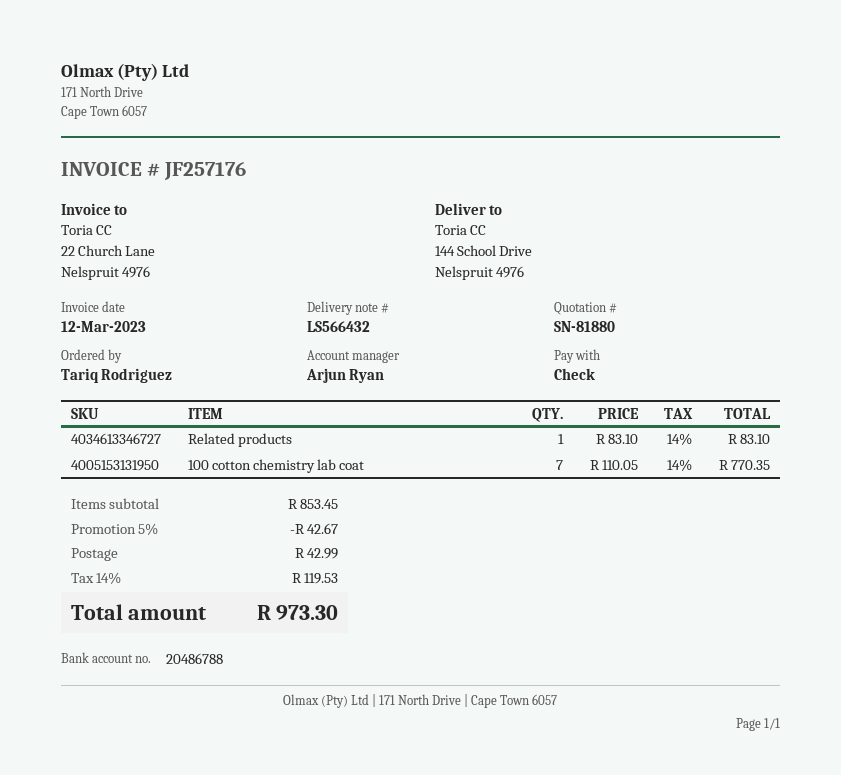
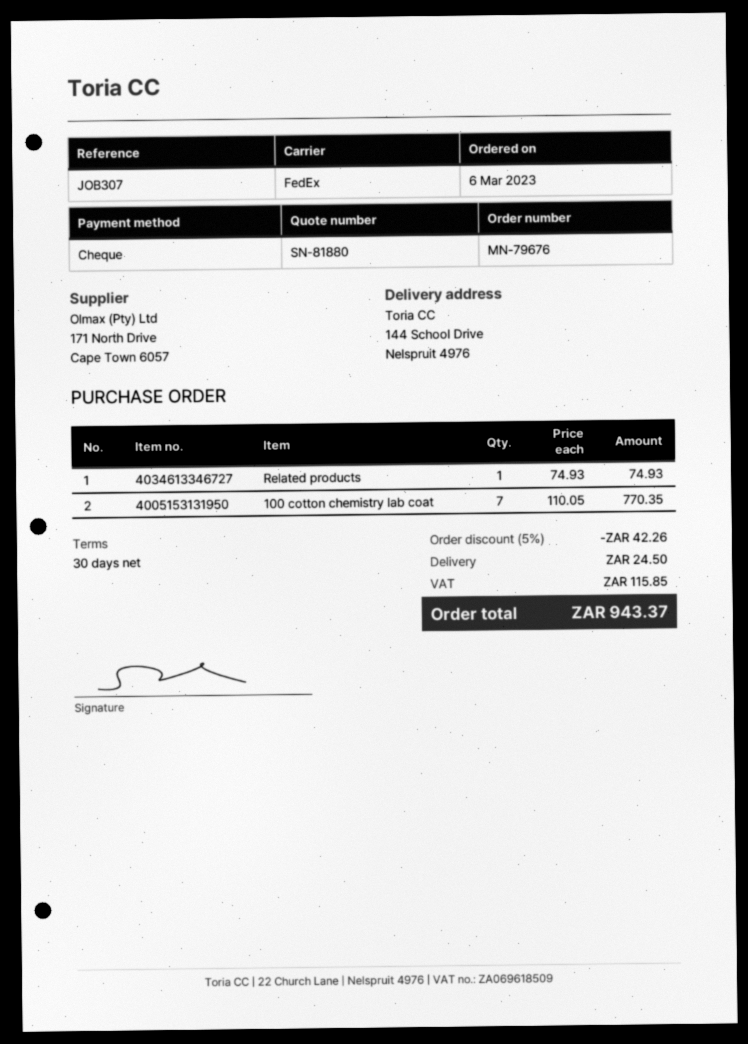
Related products: 1 x 83.10 = 83.10 -> 1 x 74.93 = 74.93
discount: 5% = 42.67 -> 5% = 42.26
shipping: 42.99 -> 24.50
tax: 119.53 -> 115.85
total: 973.30 -> 943.37

